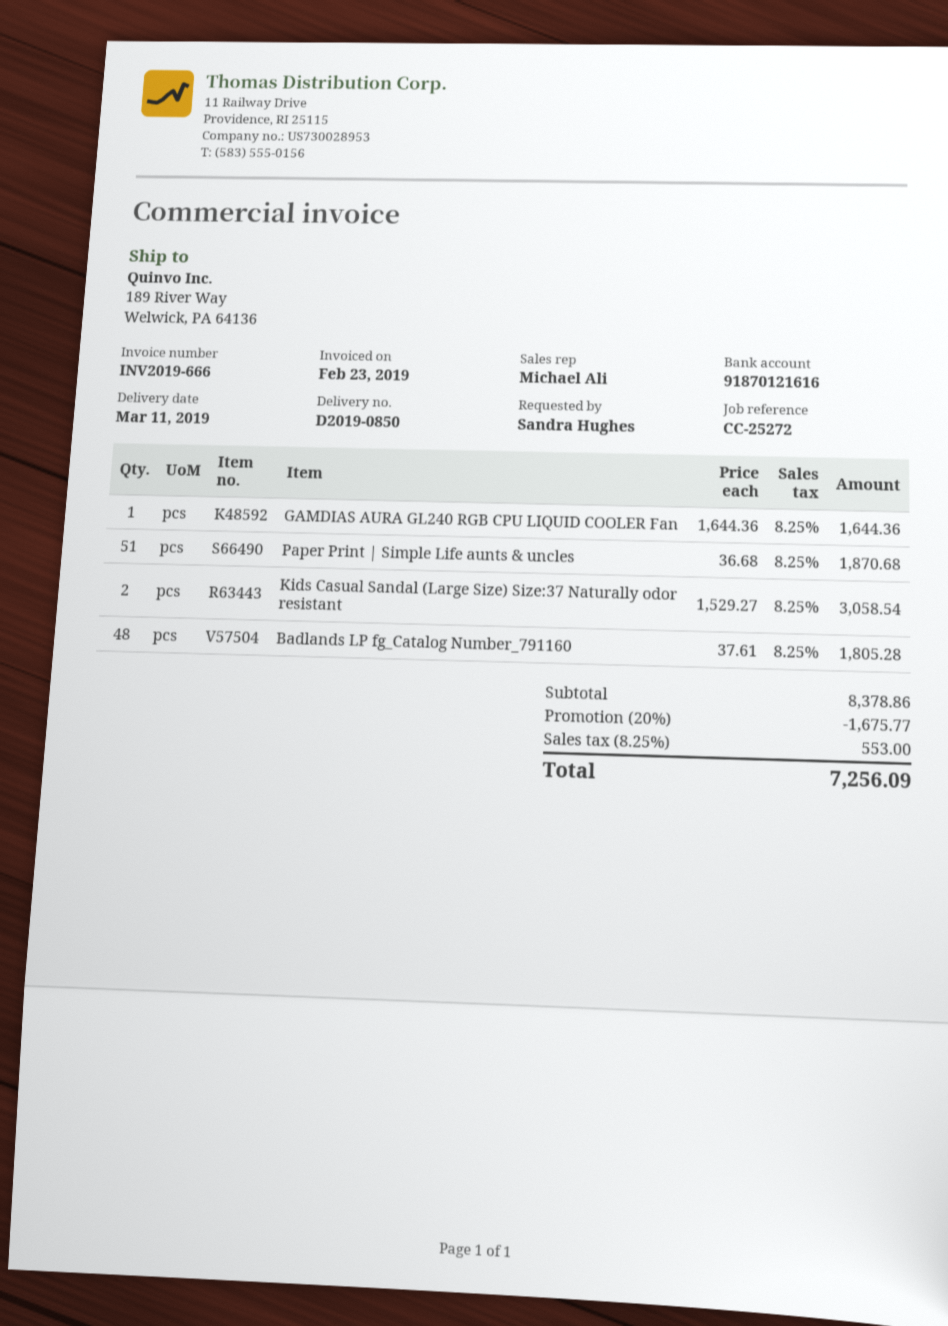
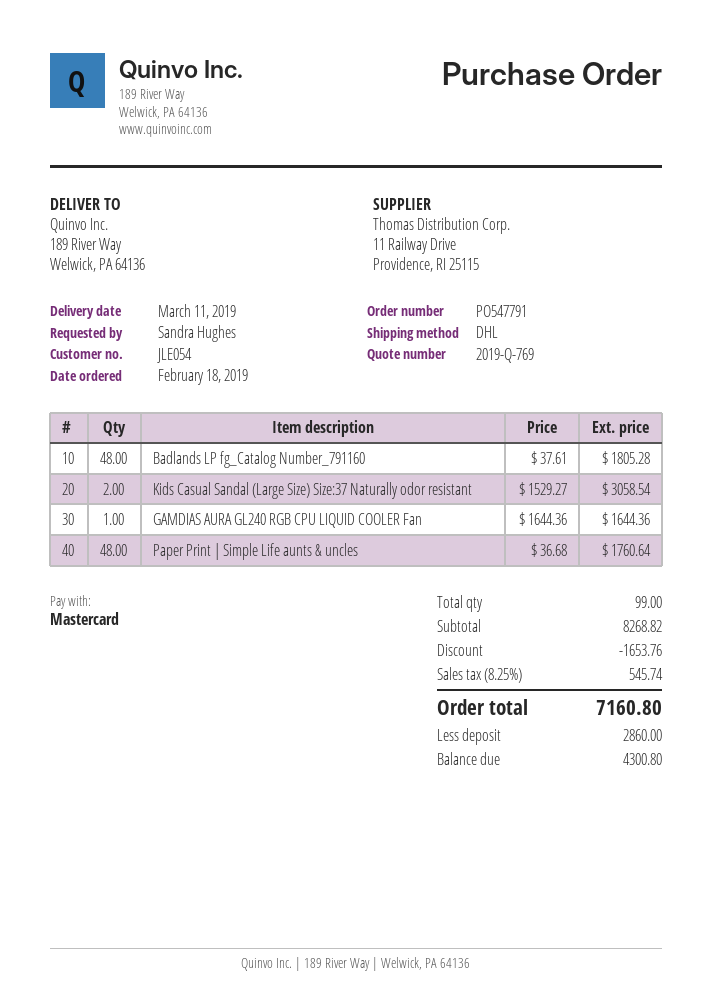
Paper Print | Simple Life aunts & uncles: 51 x 36.68 = 1870.68 -> 48 x 36.68 = 1760.64
subtotal: 8378.86 -> 8268.82
discount: 1675.77 -> 1653.76
tax: 8.25% = 553.00 -> 8.25% = 545.74
total: 7256.09 -> 7160.80

